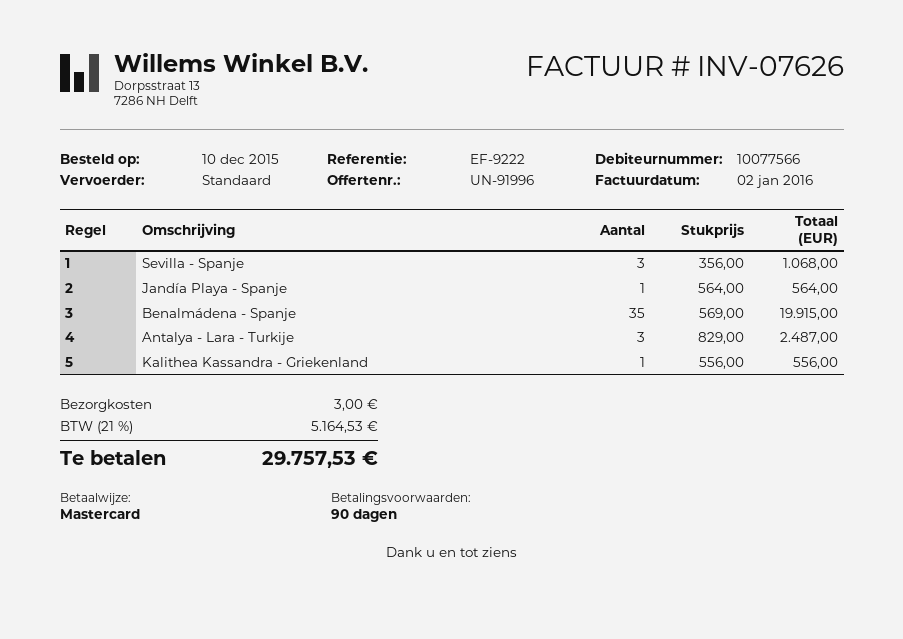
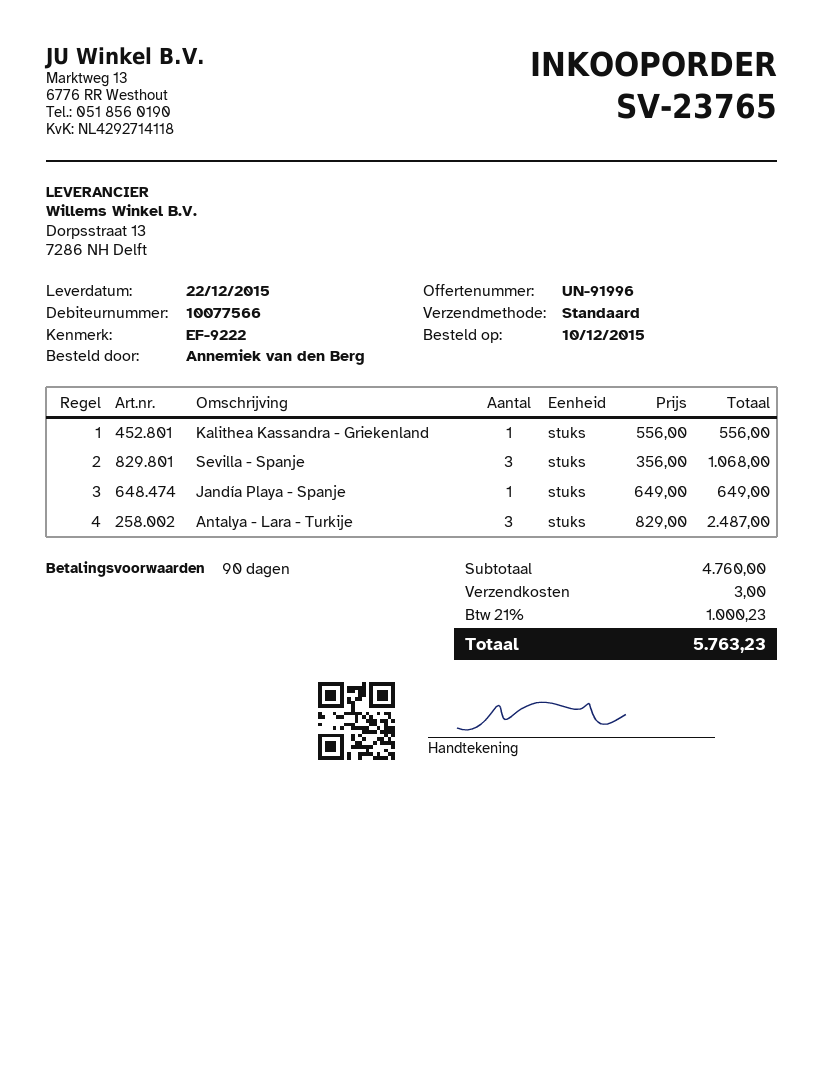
Jandía Playa - Spanje: 1 x 564.00 = 564.00 -> 1 x 649.00 = 649.00
Benalmádena - Spanje: 35 x 569.00 = 19915.00 -> none
tax: 21% = 5164.53 -> 21% = 1000.23
total: 29757.53 -> 5763.23

